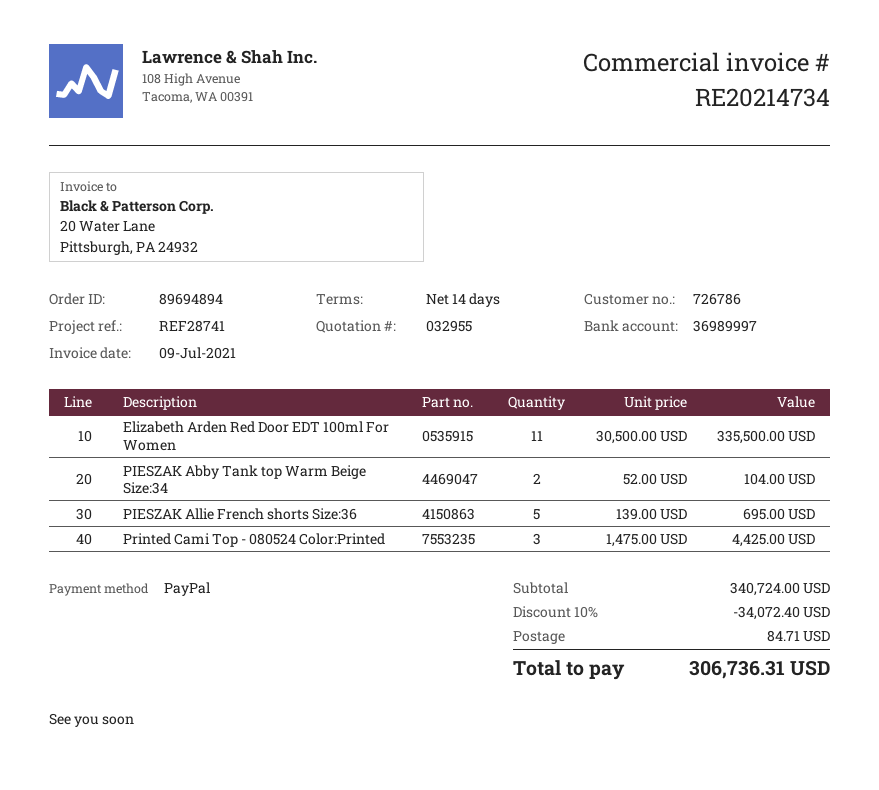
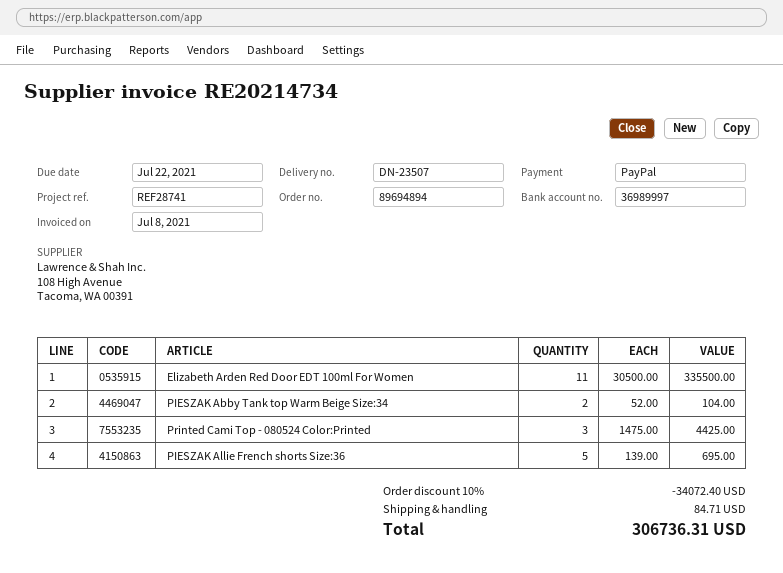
invoice date: 2021-07-09 -> 2021-07-08

